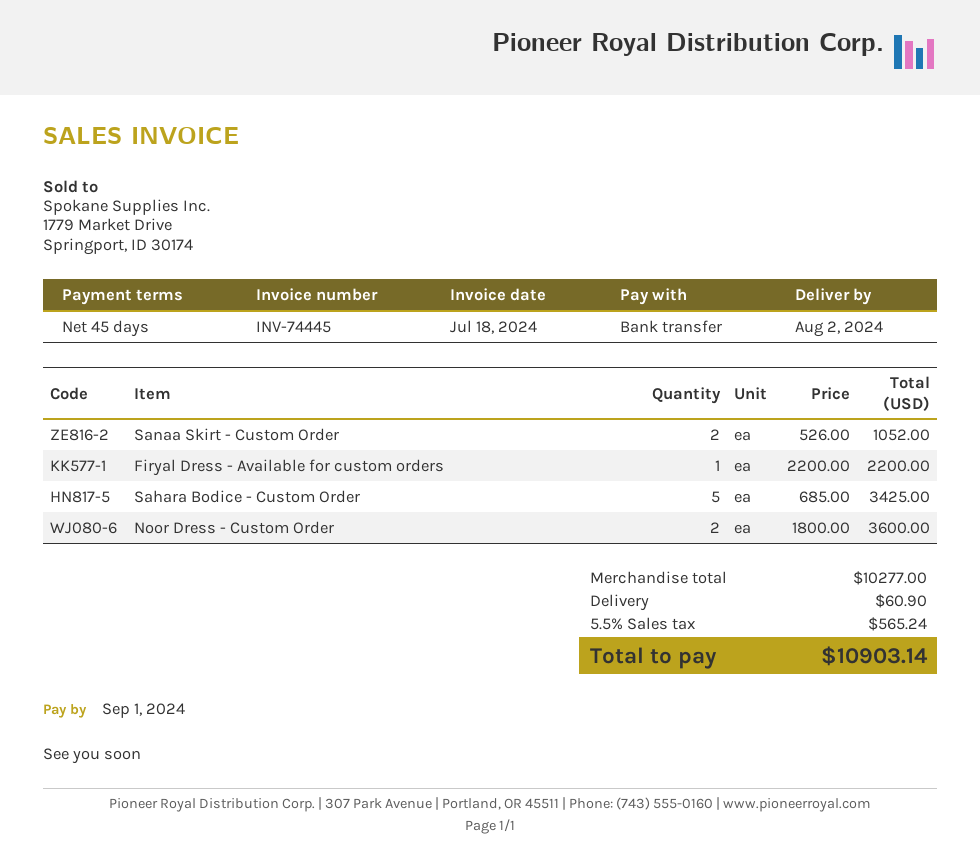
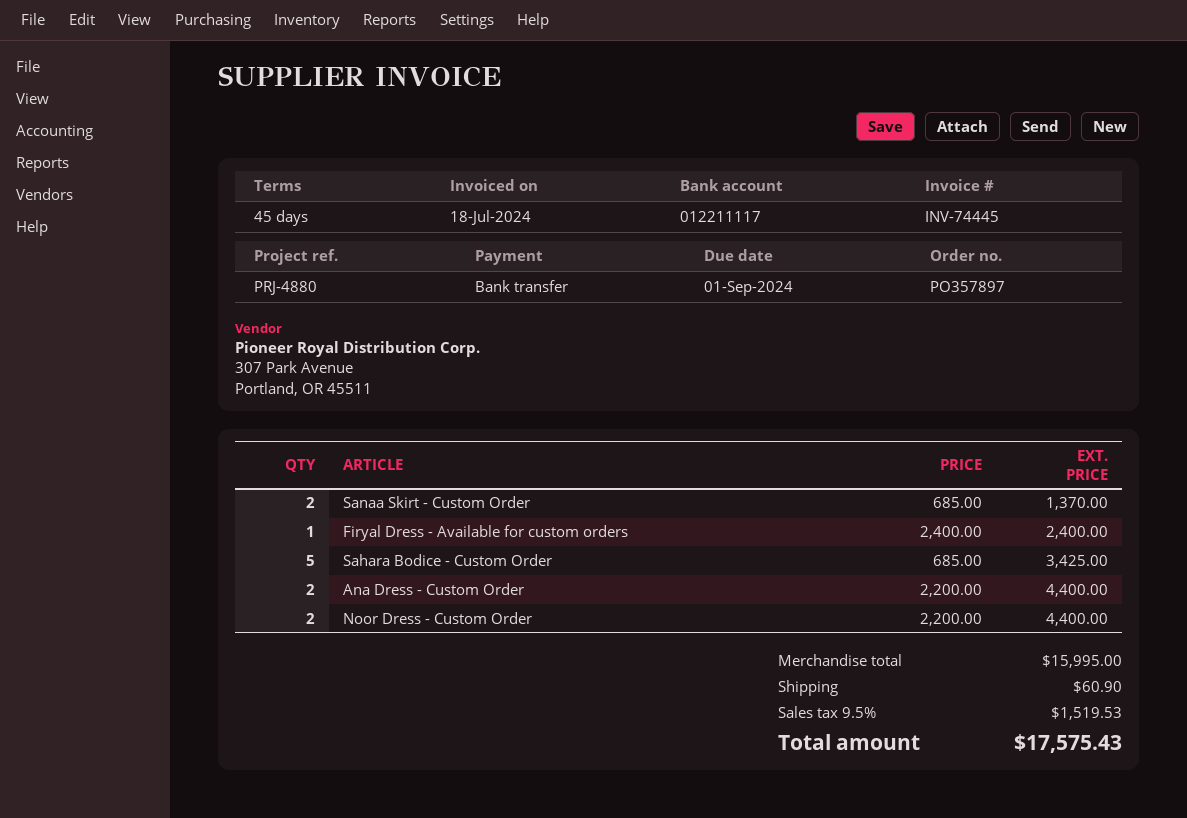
Sanaa Skirt - Custom Order: 2 x 526.00 = 1052.00 -> 2 x 685.00 = 1370.00
Firyal Dress - Available for custom orders: 1 x 2200.00 = 2200.00 -> 1 x 2400.00 = 2400.00
Noor Dress - Custom Order: 2 x 1800.00 = 3600.00 -> 2 x 2200.00 = 4400.00
Ana Dress - Custom Order: none -> 2 x 2200.00 = 4400.00
subtotal: 10277.00 -> 15995.00
tax: 5.5% = 565.24 -> 9.5% = 1519.53
total: 10903.14 -> 17575.43

